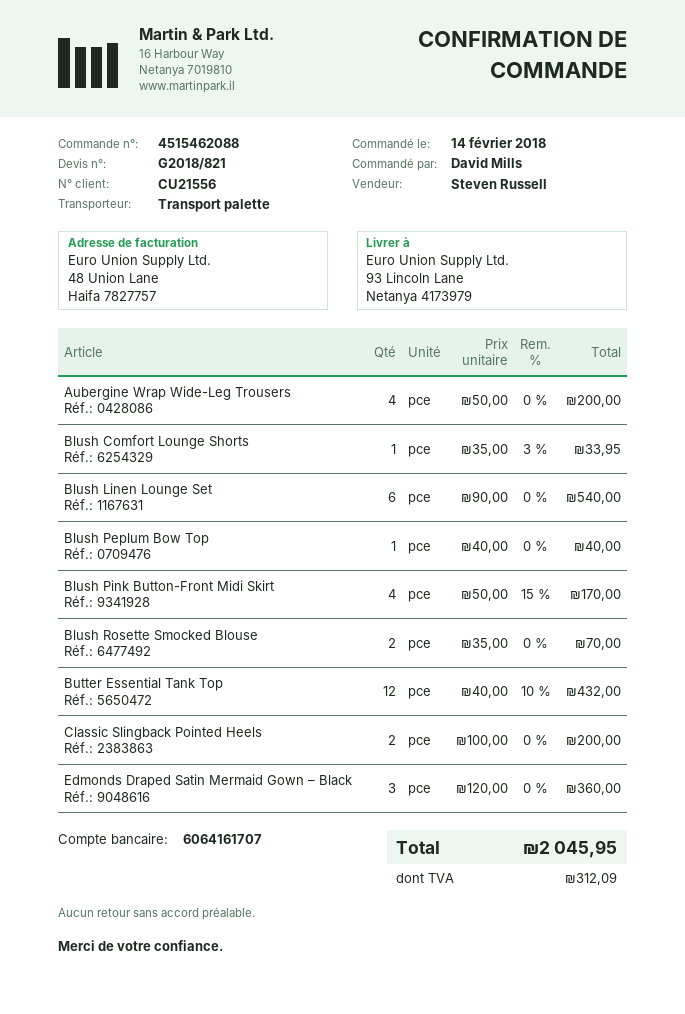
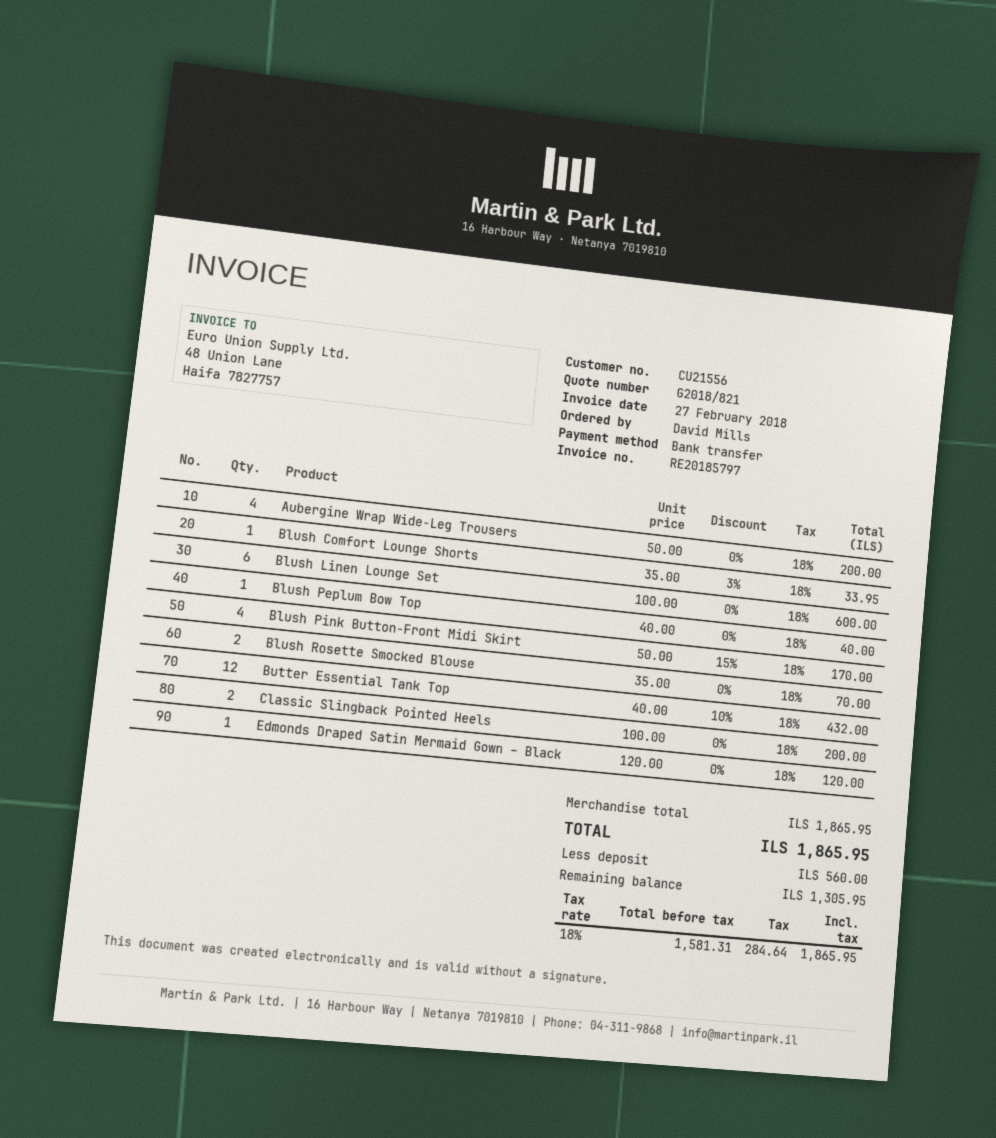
Blush Linen Lounge Set: 6 x 90.00 = 540.00 -> 6 x 100.00 = 600.00
Edmonds Draped Satin Mermaid Gown – Black: 3 x 120.00 = 360.00 -> 1 x 120.00 = 120.00
tax: 312.09 -> 284.64
total: 2045.95 -> 1865.95

